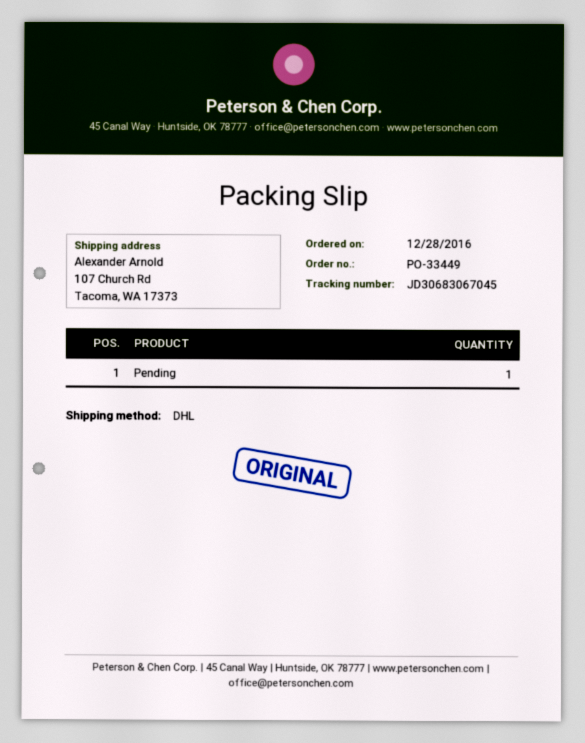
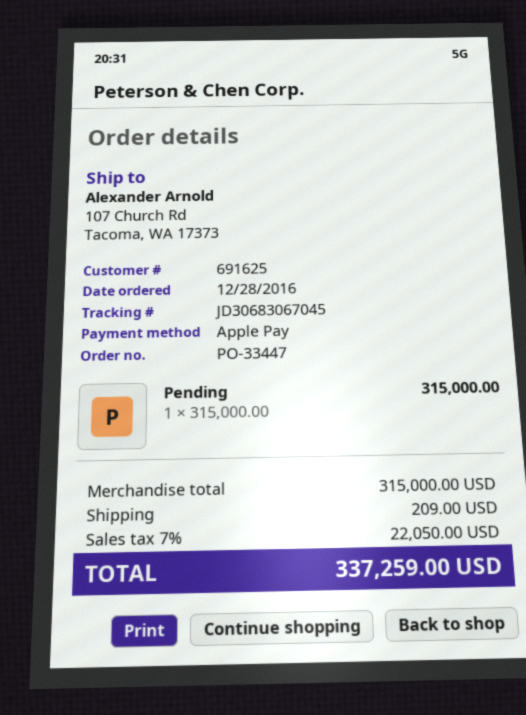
order number: PO-33449 -> PO-33447

